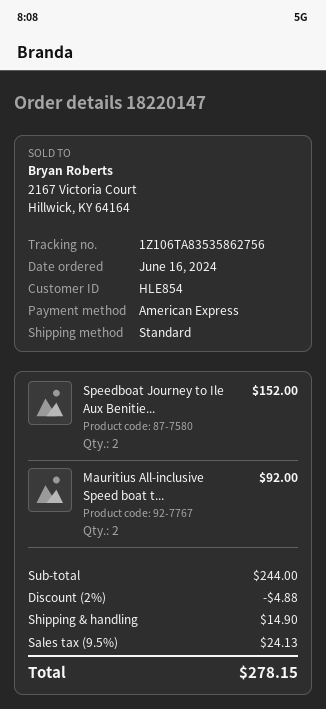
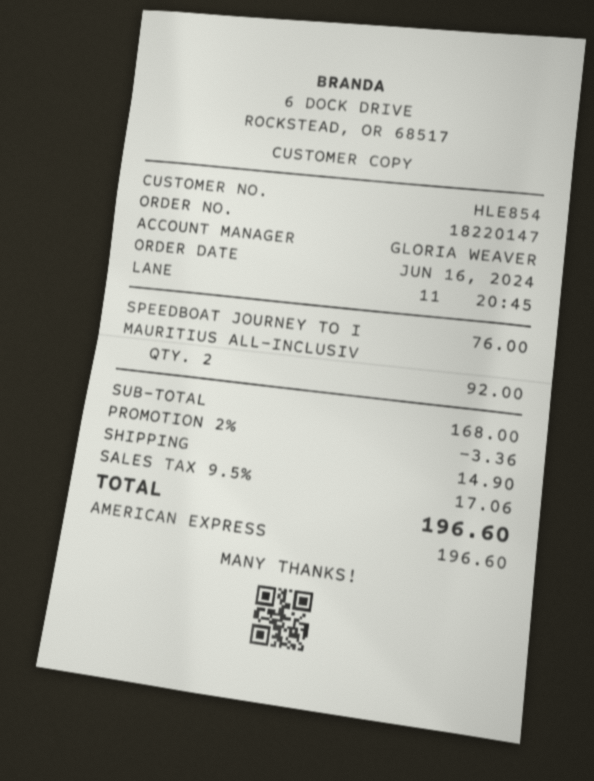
Speedboat Journey to Ile Aux Benitie...: 2 for 152.00 -> 1 for 76.00
subtotal: 244.00 -> 168.00
discount: 2% = 4.88 -> 2% = 3.36
tax: 9.5% = 24.13 -> 9.5% = 17.06
total: 278.15 -> 196.60

